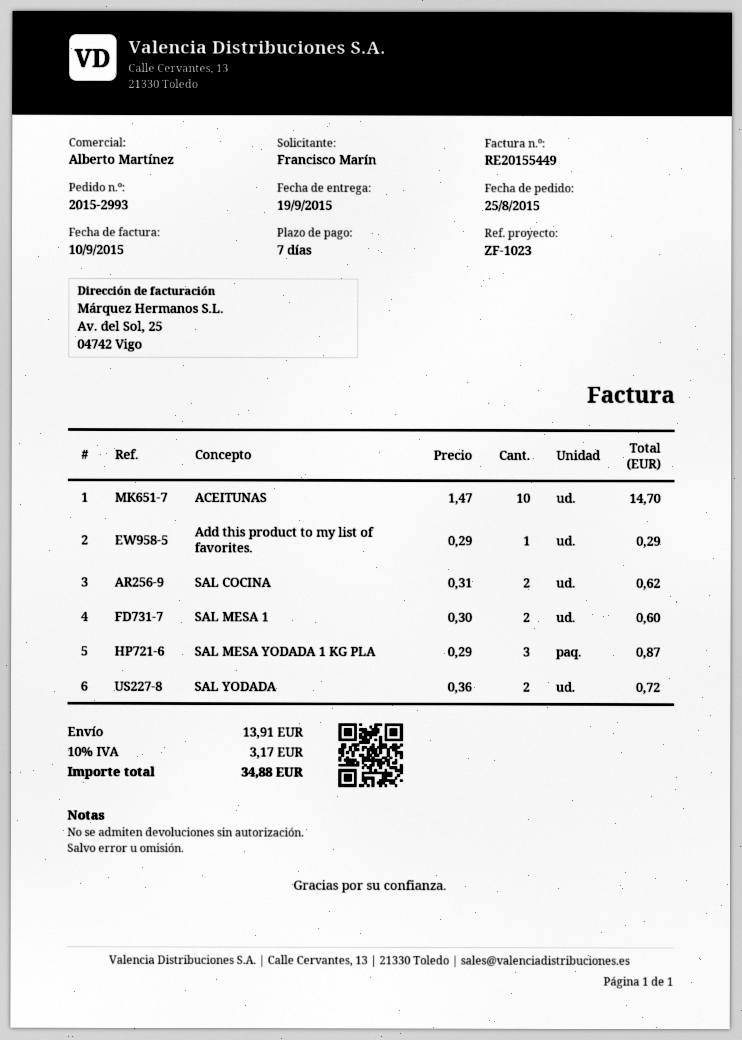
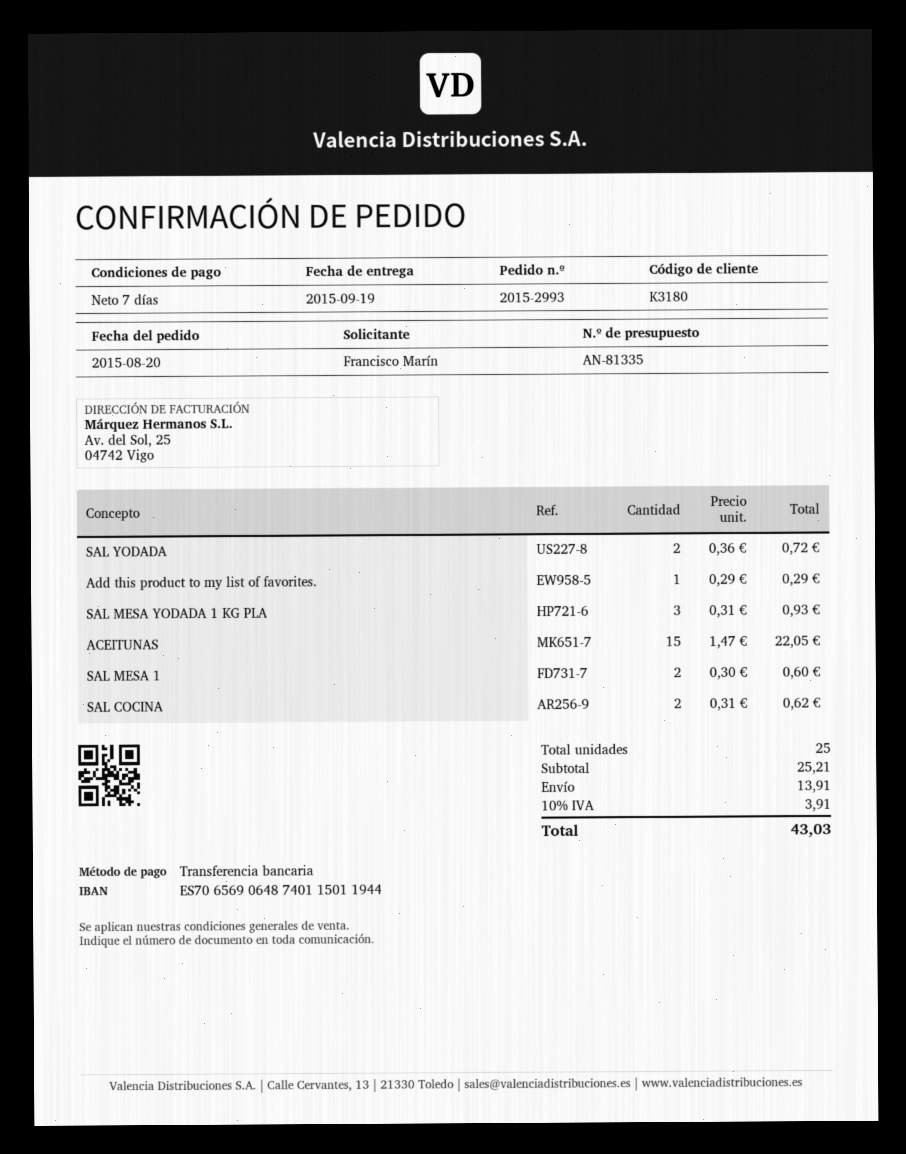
order date: 2015-08-25 -> 2015-08-20
ACEITUNAS: 10 x 1.47 = 14.70 -> 15 x 1.47 = 22.05
SAL MESA YODADA 1 KG PLA: 3 x 0.29 = 0.87 -> 3 x 0.31 = 0.93
tax: 10% = 3.17 -> 10% = 3.91
total: 34.88 -> 43.03

